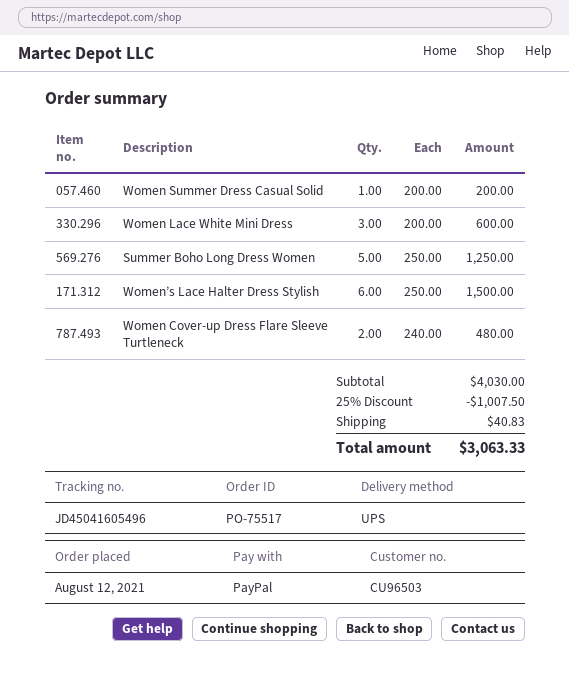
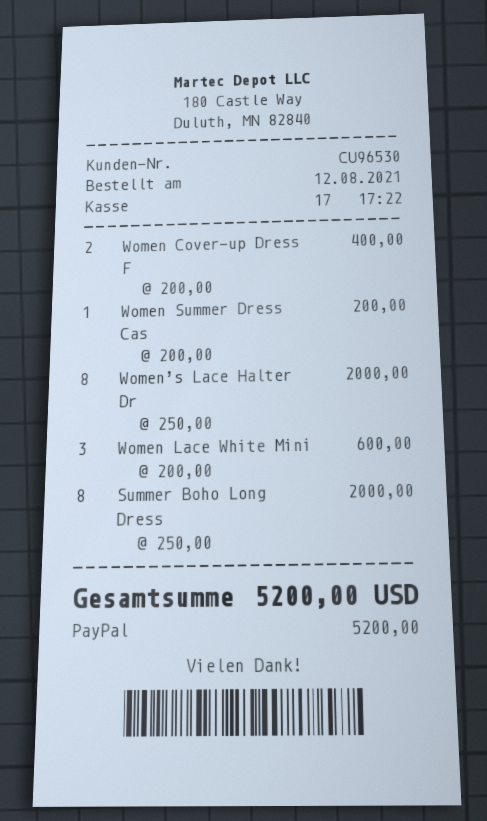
customer number: CU96503 -> CU96530
Summer Boho Long Dress Women: 5 x 250.00 = 1250.00 -> 8 x 250.00 = 2000.00
Women’s Lace Halter Dress Stylish: 6 x 250.00 = 1500.00 -> 8 x 250.00 = 2000.00
Women Cover-up Dress Flare Sleeve Turtleneck: 2 x 240.00 = 480.00 -> 2 x 200.00 = 400.00
discount: 25% = 1007.50 -> none
shipping: 40.83 -> none
total: 3063.33 -> 5200.00

